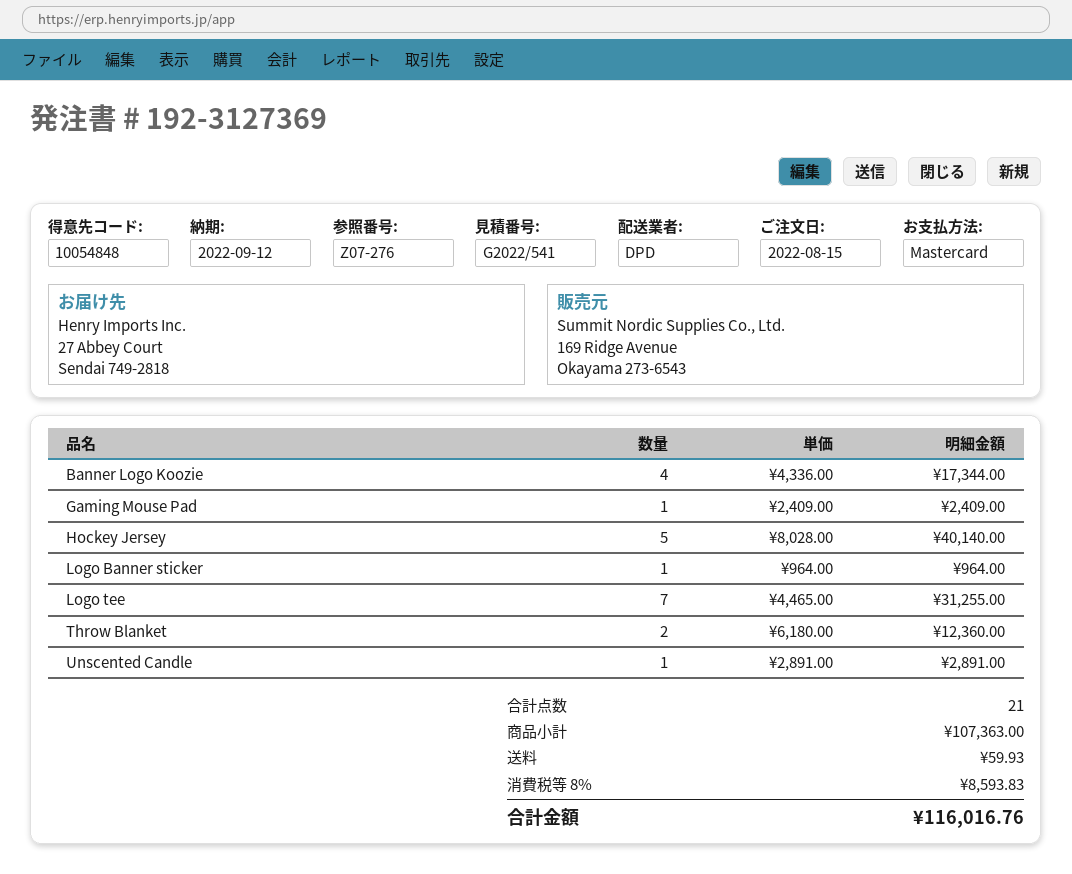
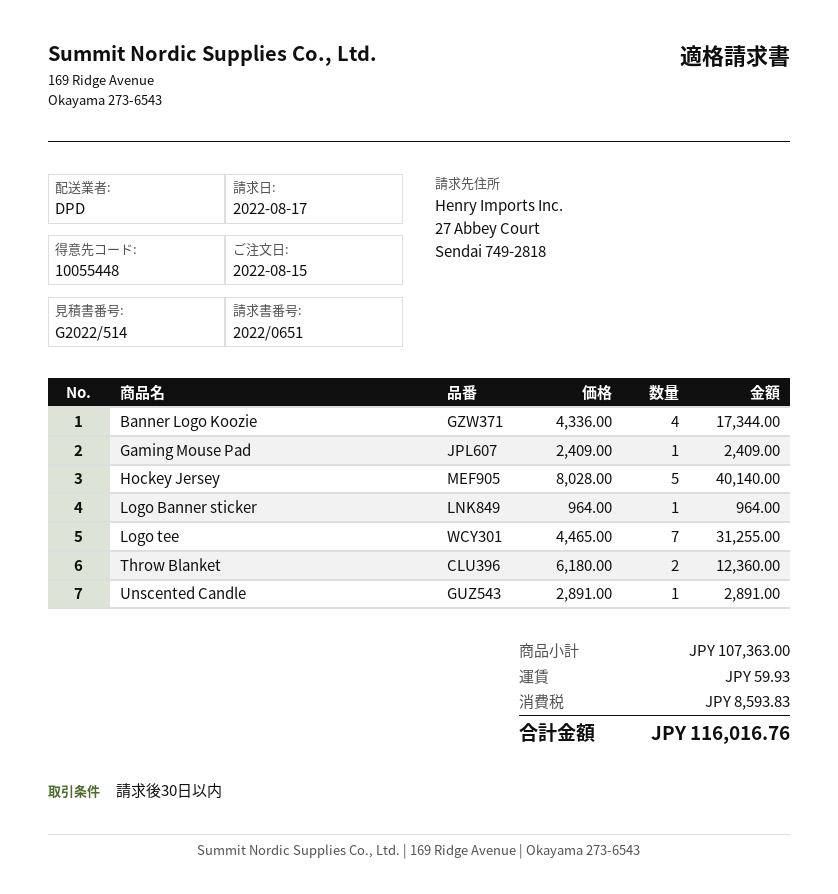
quote number: G2022/541 -> G2022/514
customer number: 10054848 -> 10055448

